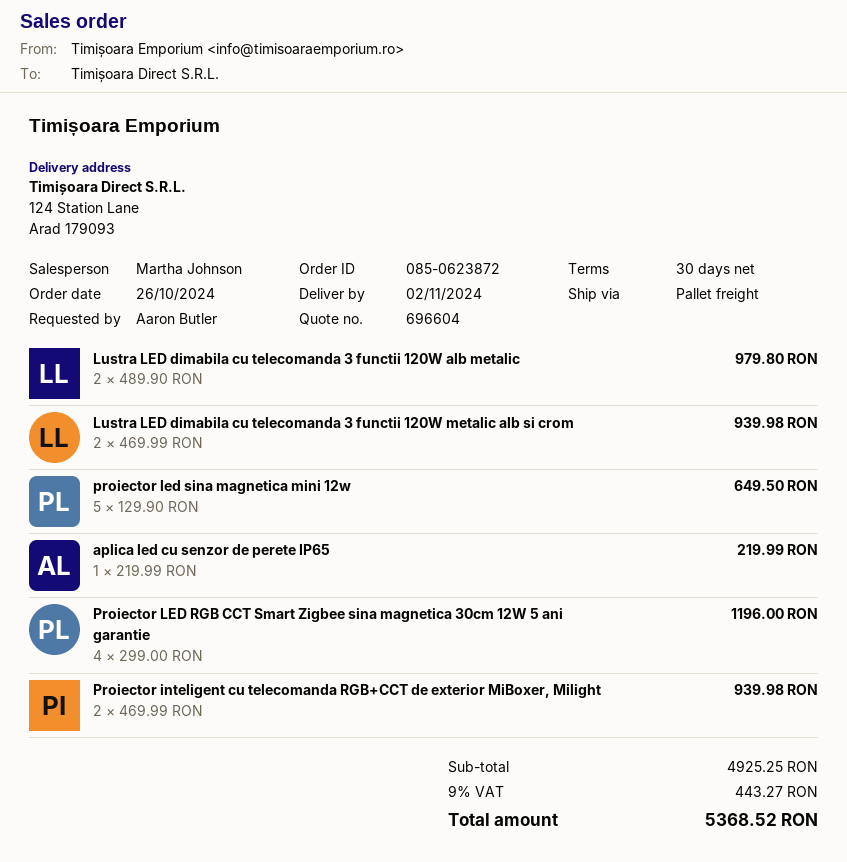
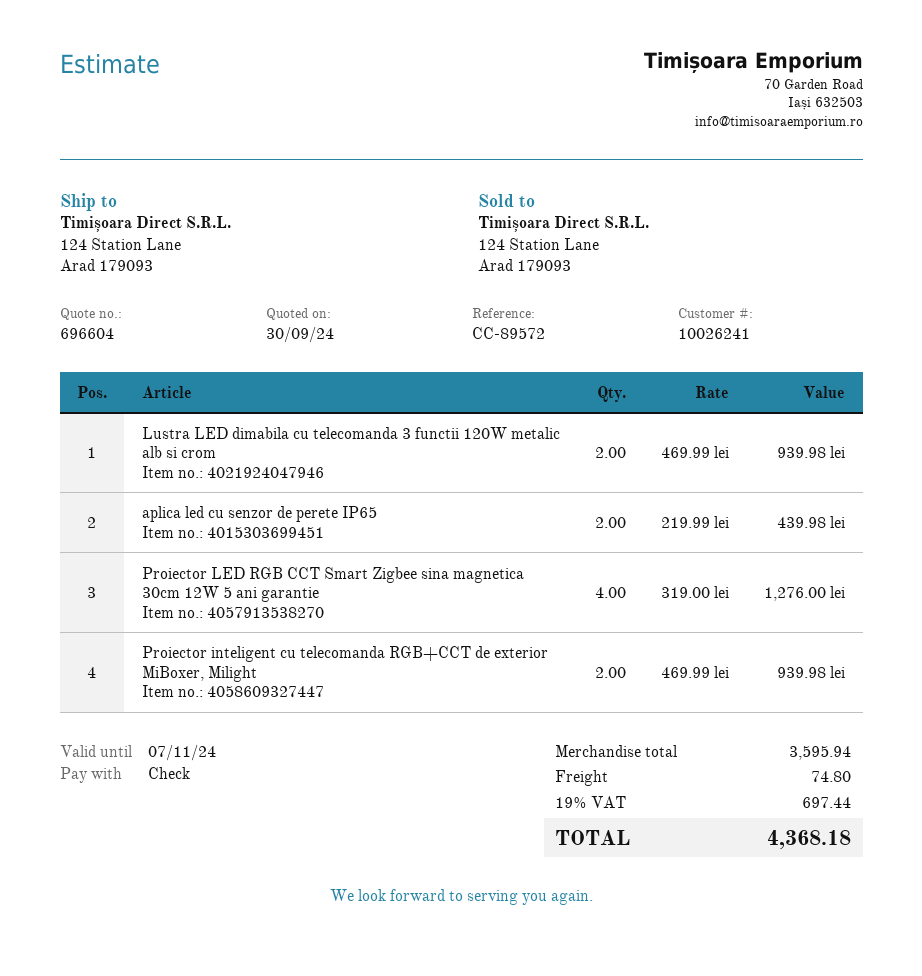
Lustra LED dimabila cu telecomanda 3 functii 120W alb metalic: 2 x 489.90 = 979.80 -> none
proiector led sina magnetica mini 12w: 5 x 129.90 = 649.50 -> none
aplica led cu senzor de perete IP65: 1 x 219.99 = 219.99 -> 2 x 219.99 = 439.98
Proiector LED RGB CCT Smart Zigbee sina magnetica 30cm 12W 5 ani garantie: 4 x 299.00 = 1196.00 -> 4 x 319.00 = 1276.00
subtotal: 4925.25 -> 3595.94
shipping: none -> 74.80
tax: 9% = 443.27 -> 19% = 697.44
total: 5368.52 -> 4368.18

